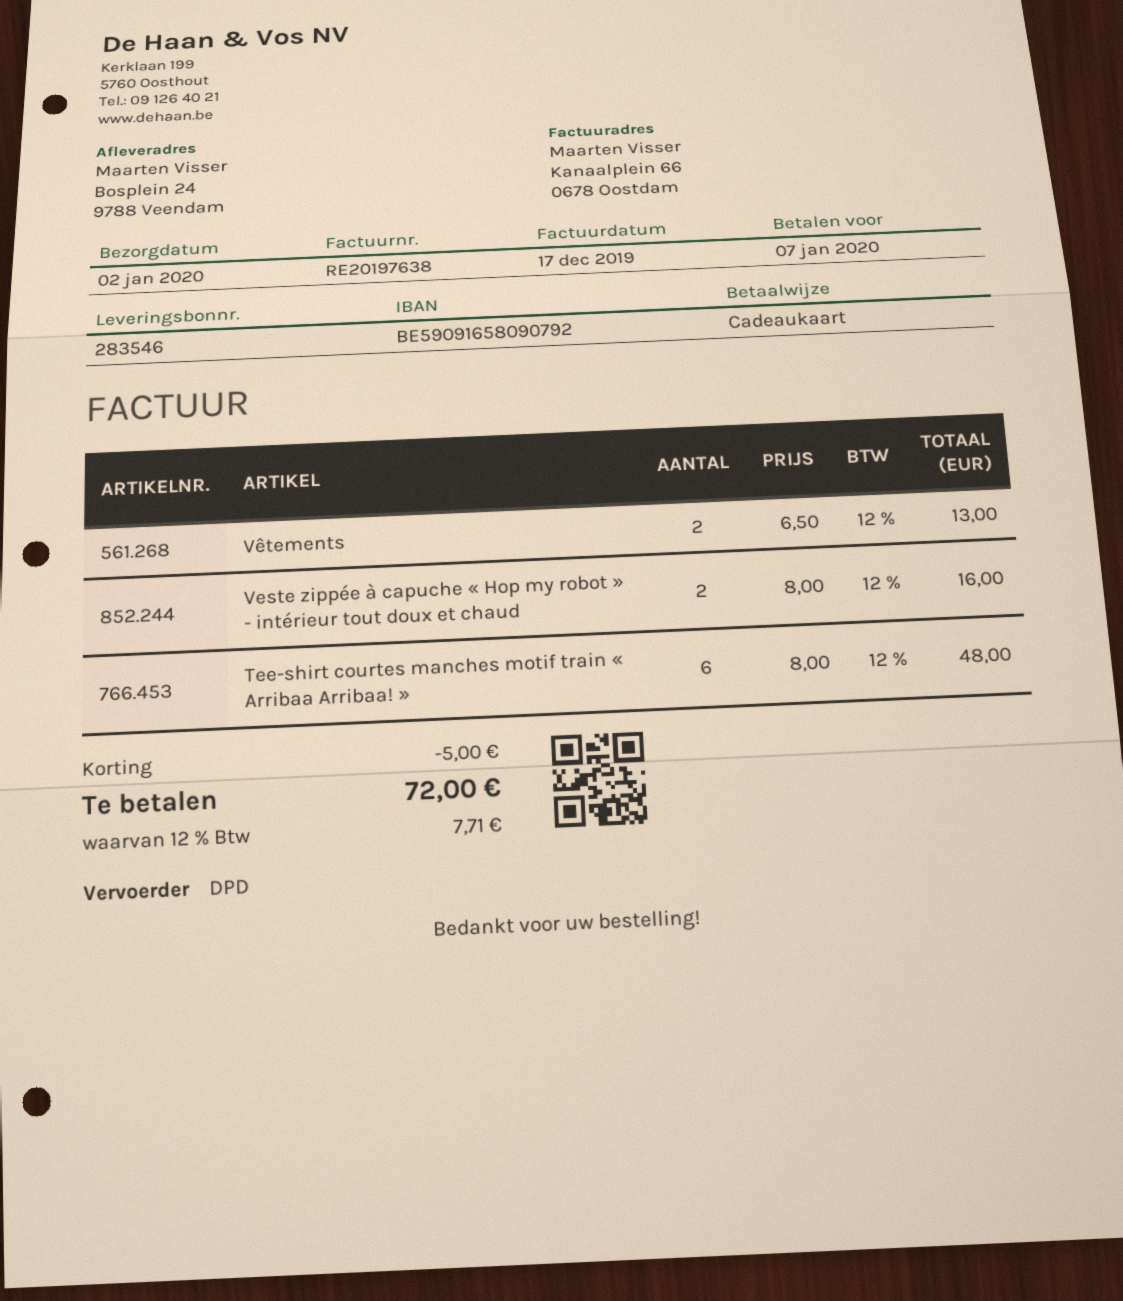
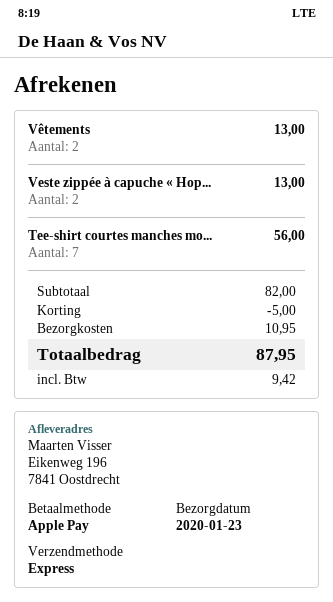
delivery date: 2020-01-02 -> 2020-01-23
payment method: gift card -> Apple Pay
shipping method: DPD -> express
ship to: Bosplein 24, 9788 Veendam -> Eikenweg 196, 7841 Oostdrecht
Veste zippée à capuche « Hop my robot » - intérieur tout doux et chaud: 2 for 16.00 -> 2 for 13.00
Tee-shirt courtes manches motif train « Arribaa Arribaa! »: 6 for 48.00 -> 7 for 56.00
shipping: none -> 10.95
tax: 7.71 -> 9.42
total: 72.00 -> 87.95

